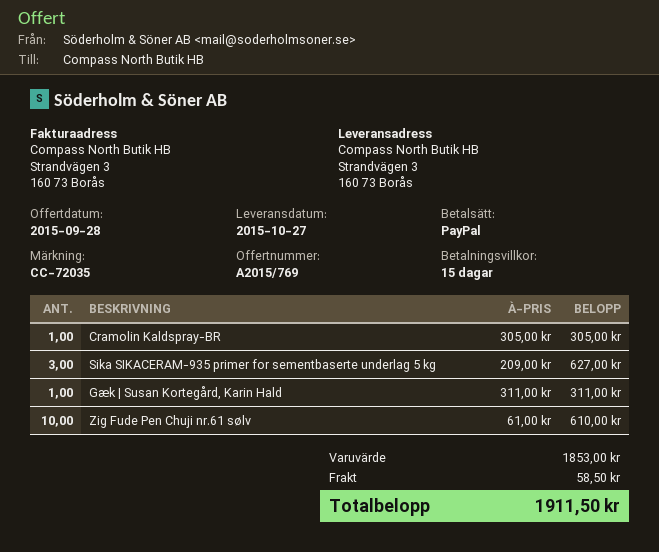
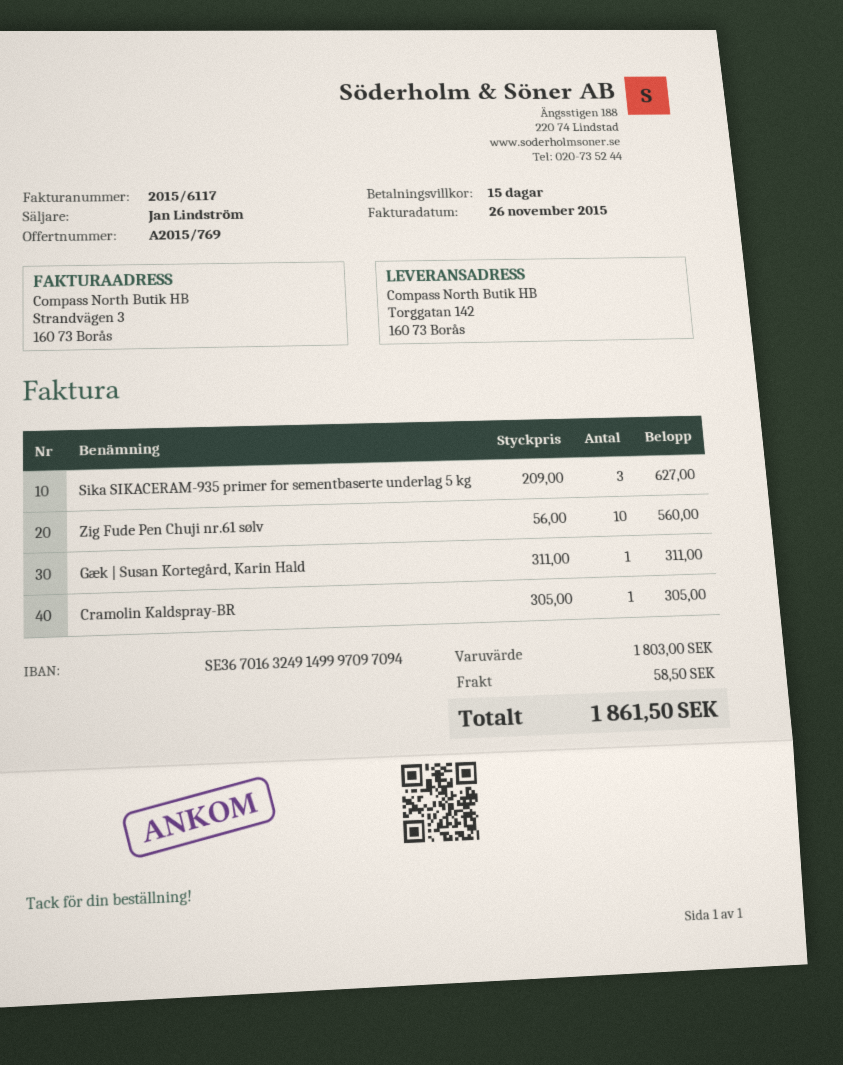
ship to: Strandvägen 3, 160 73 Borås -> Torggatan 142, 160 73 Borås
Zig Fude Pen Chuji nr.61 sølv: 10 x 61.00 = 610.00 -> 10 x 56.00 = 560.00
subtotal: 1853.00 -> 1803.00
total: 1911.50 -> 1861.50

